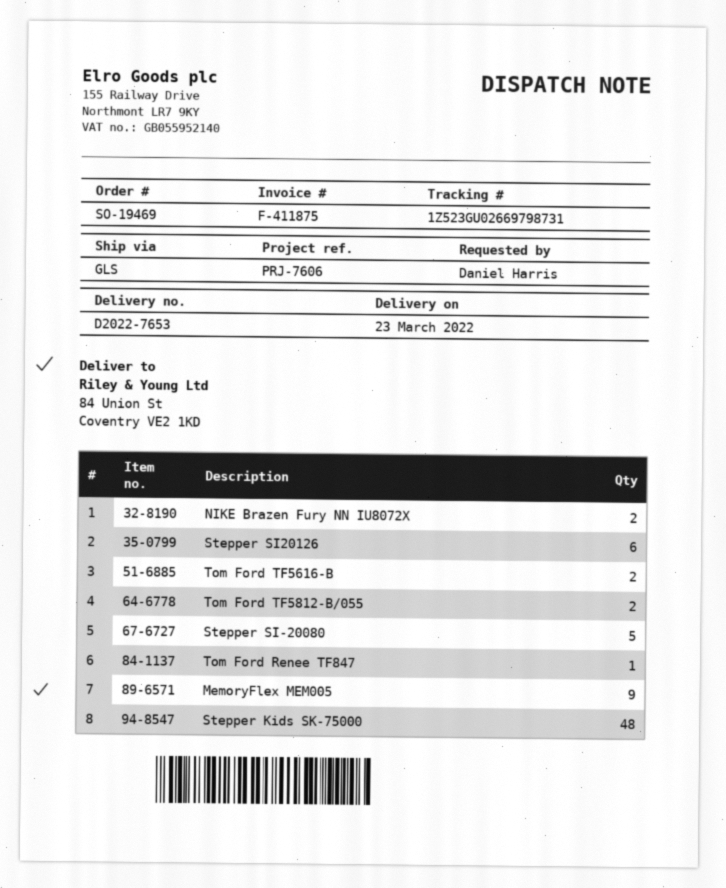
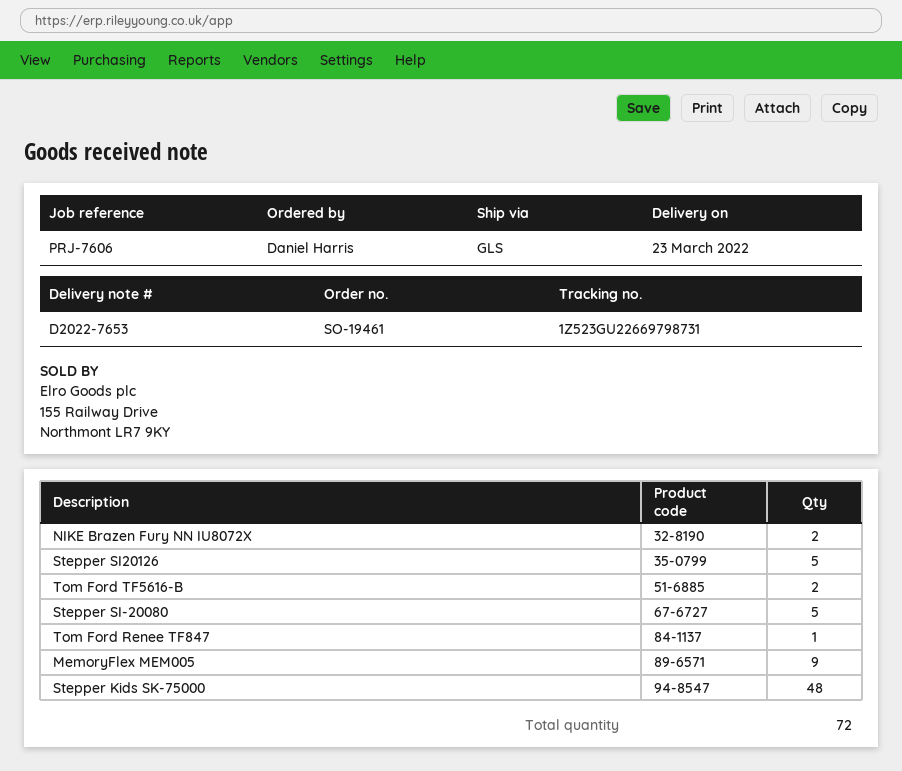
order number: SO-19469 -> SO-19461
tracking number: 1Z523GU02669798731 -> 1Z523GU22669798731
Stepper SI20126: 6 -> 5
Tom Ford TF5812-B/055: 2 -> none

